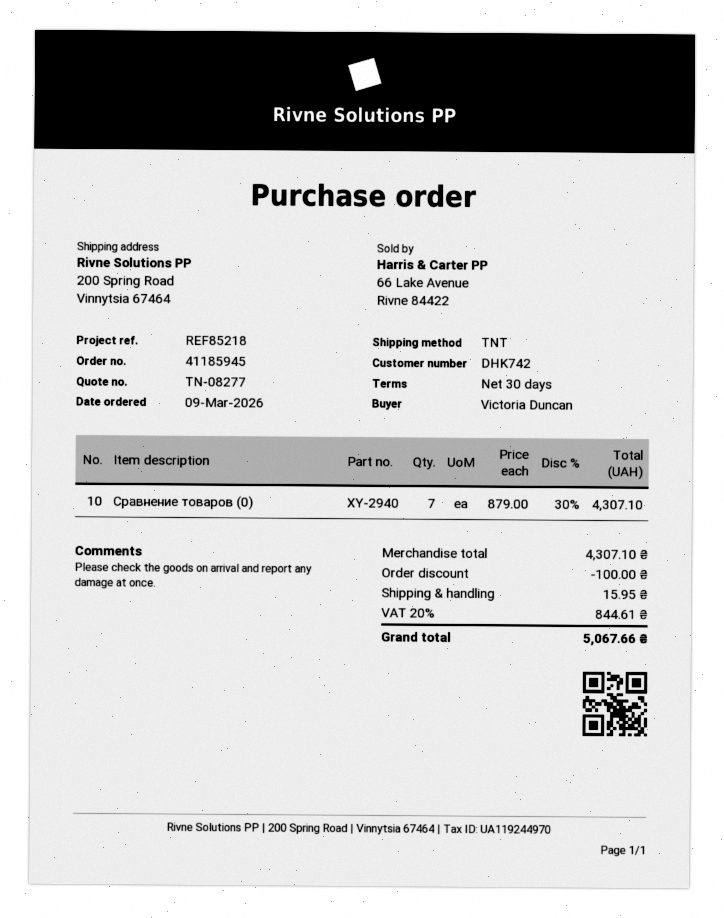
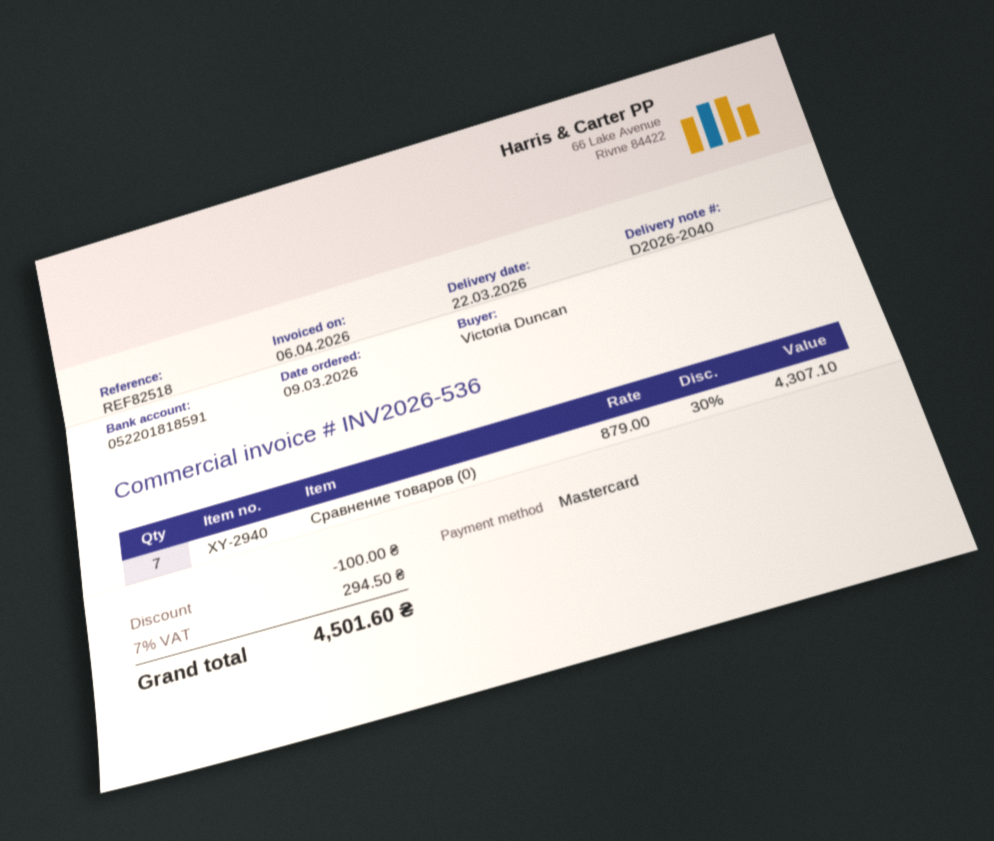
reference: REF85218 -> REF82518
shipping: 15.95 -> none
tax: 20% = 844.61 -> 7% = 294.50
total: 5067.66 -> 4501.60

